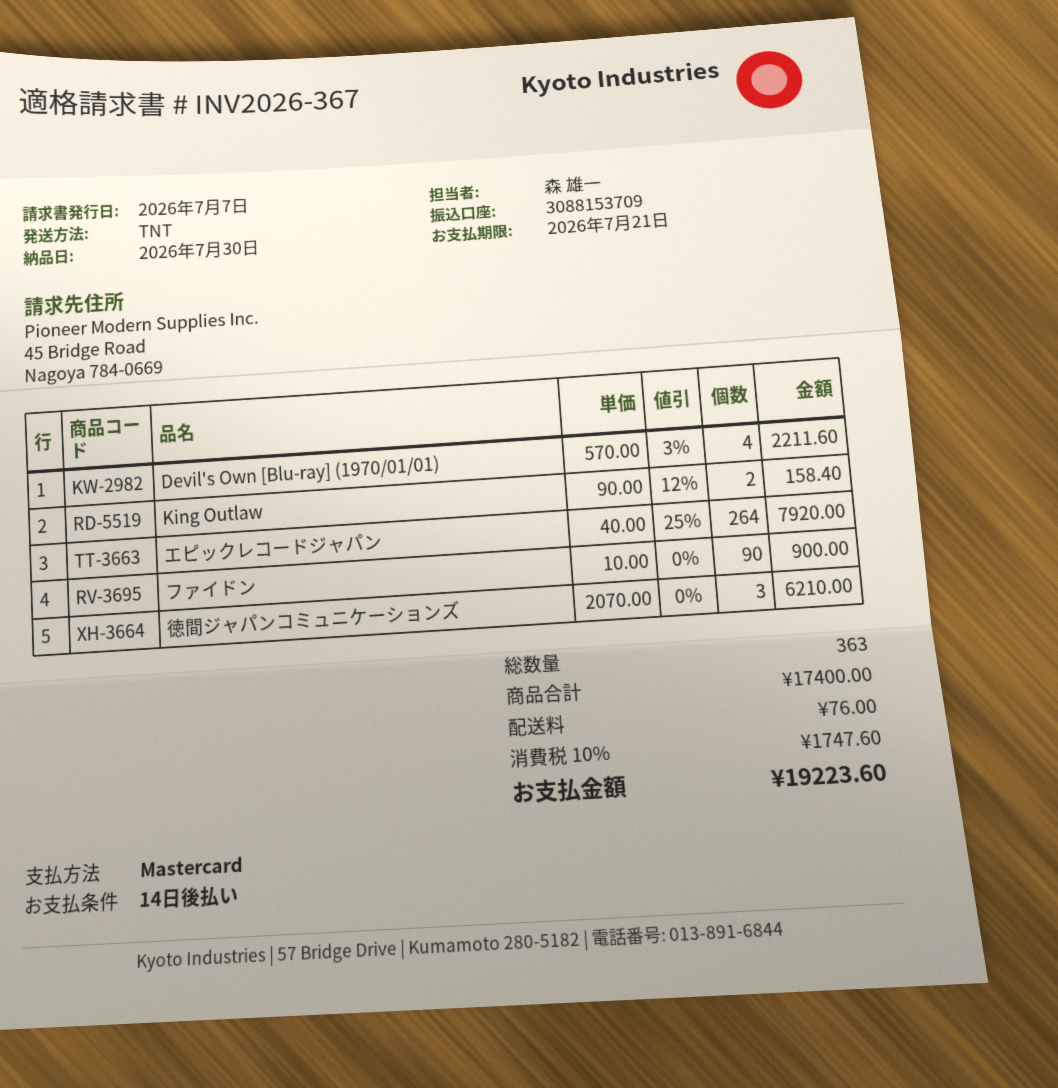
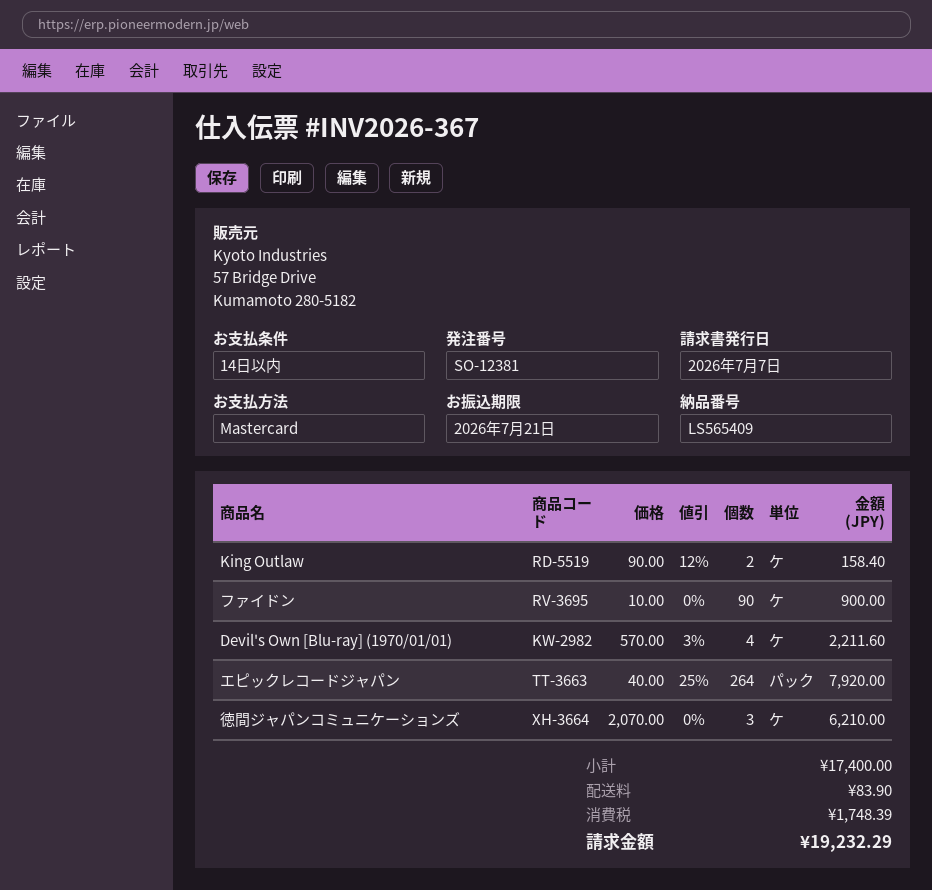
shipping: 76.00 -> 83.90
tax: 1747.60 -> 1748.39
total: 19223.60 -> 19232.29

